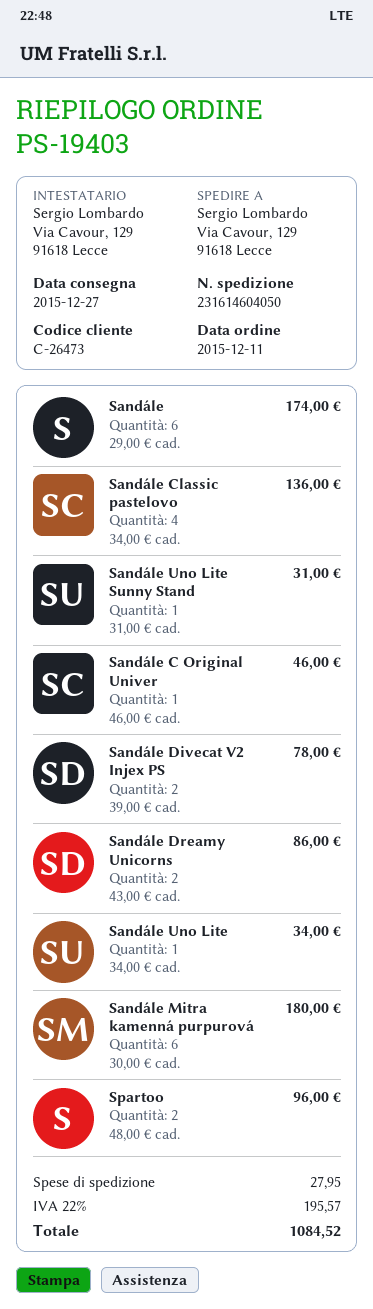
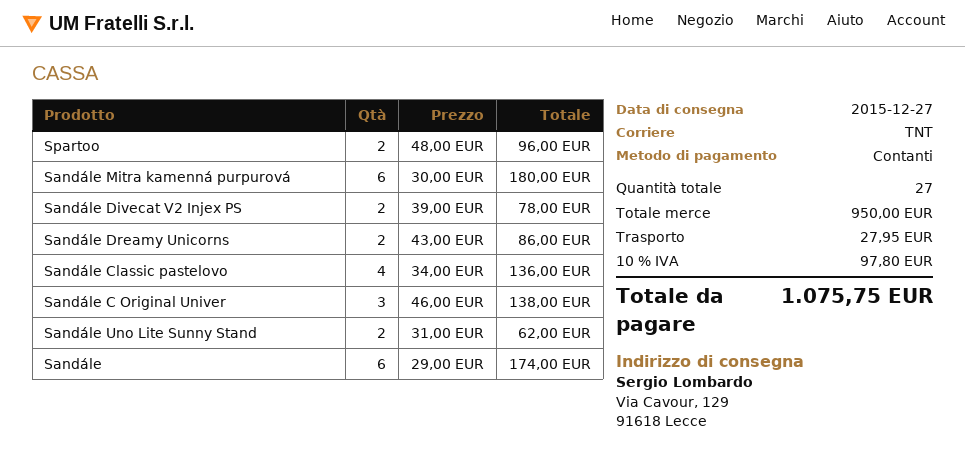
Sandále Uno Lite Sunny Stand: 1 x 31.00 = 31.00 -> 2 x 31.00 = 62.00
Sandále C Original Univer: 1 x 46.00 = 46.00 -> 3 x 46.00 = 138.00
Sandále Uno Lite: 1 x 34.00 = 34.00 -> none
tax: 22% = 195.57 -> 10% = 97.80
total: 1084.52 -> 1075.75

